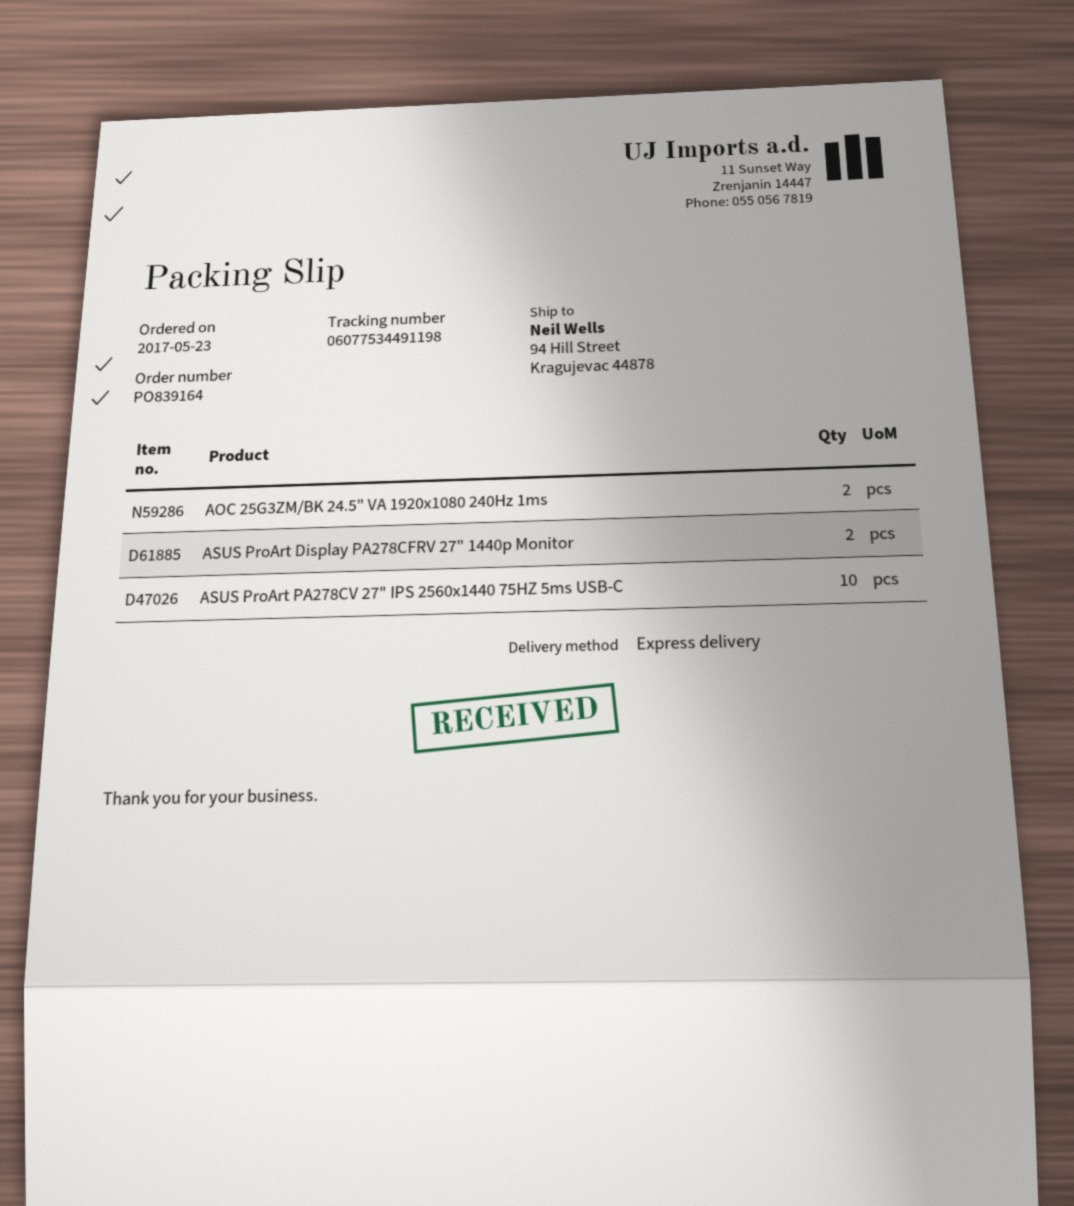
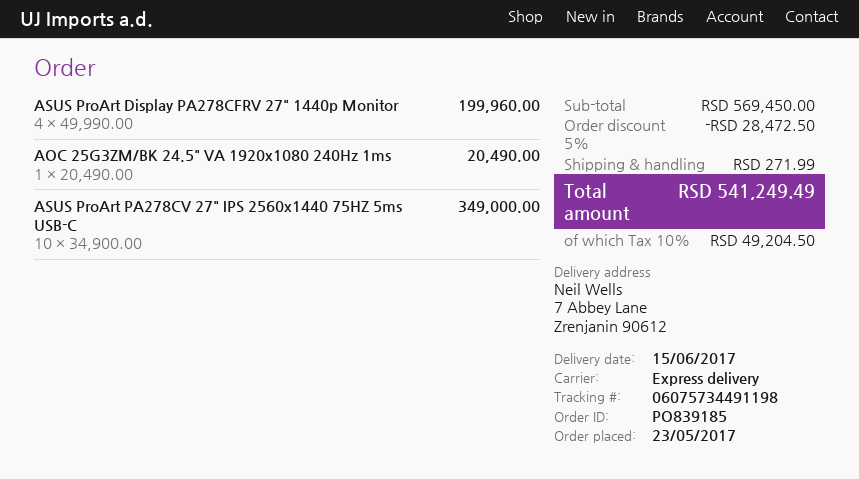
order number: PO839164 -> PO839185
tracking number: 06077534491198 -> 06075734491198
ship to: 94 Hill Street, Kragujevac 44878 -> 7 Abbey Lane, Zrenjanin 90612
AOC 25G3ZM/BK 24.5" VA 1920x1080 240Hz 1ms: 2 -> 1
ASUS ProArt Display PA278CFRV 27" 1440p Monitor: 2 -> 4

